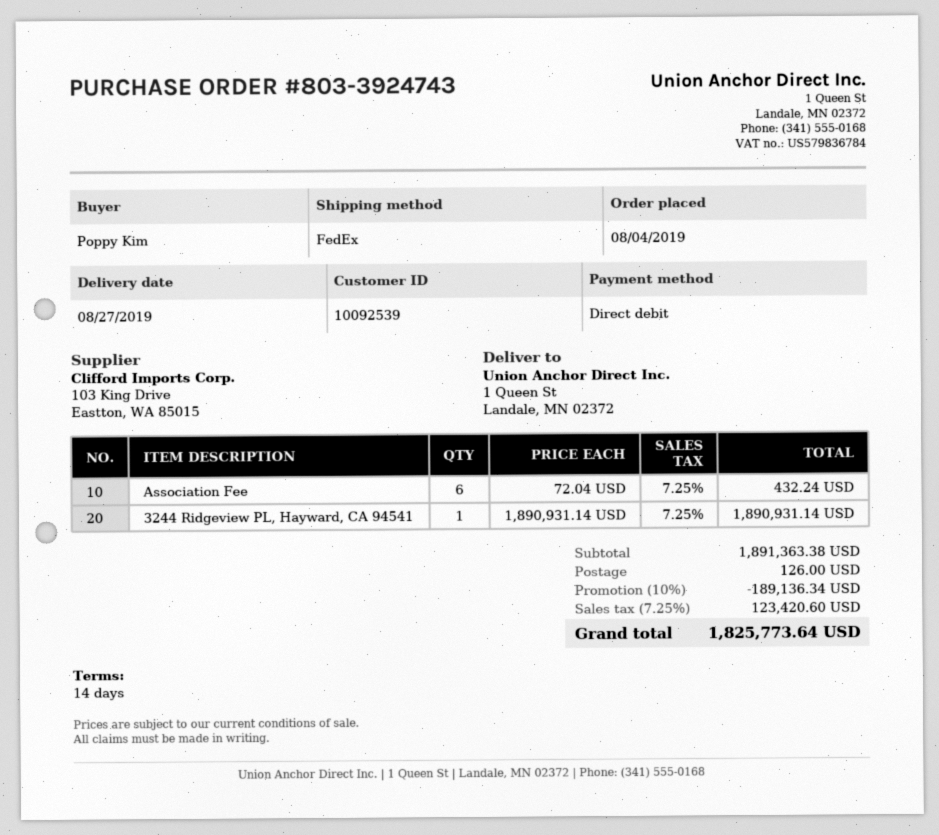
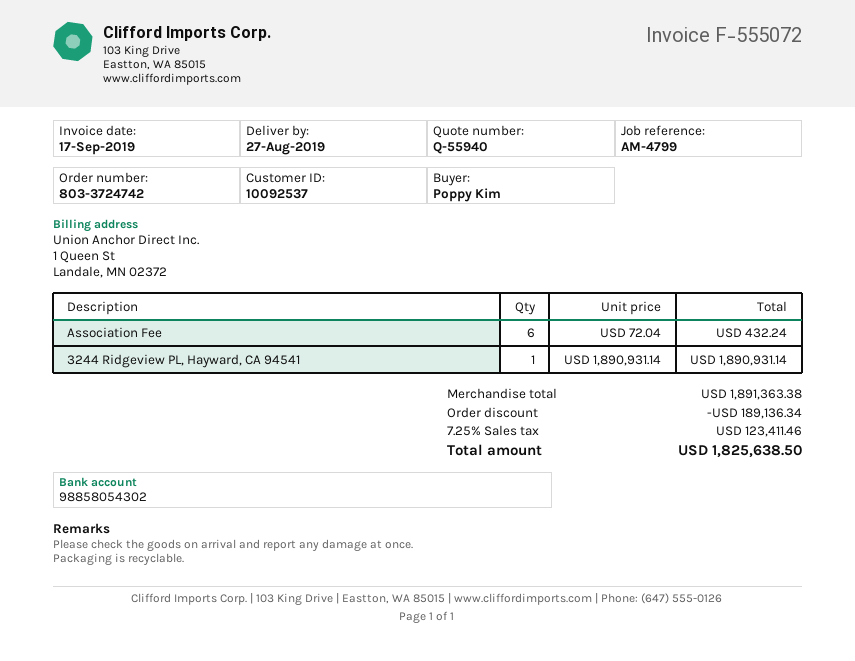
order number: 803-3924743 -> 803-3724742
customer number: 10092539 -> 10092537
shipping: 126.00 -> none
tax: 7.25% = 123420.60 -> 7.25% = 123411.46
total: 1825773.64 -> 1825638.50

